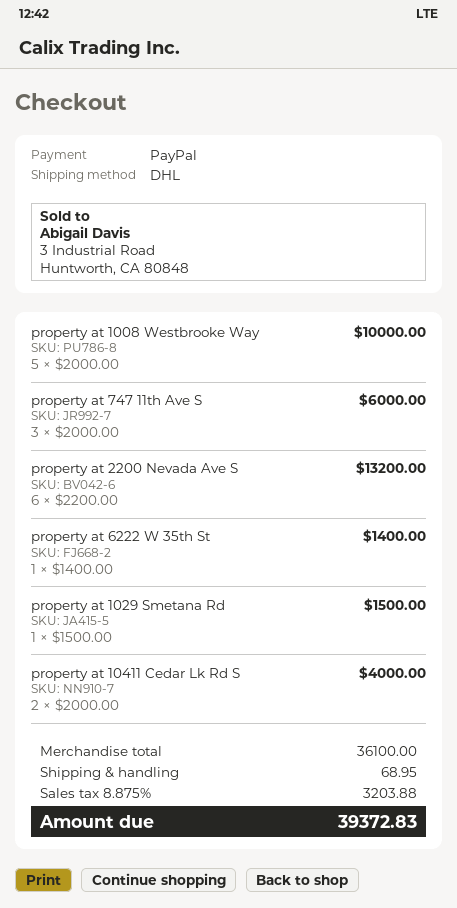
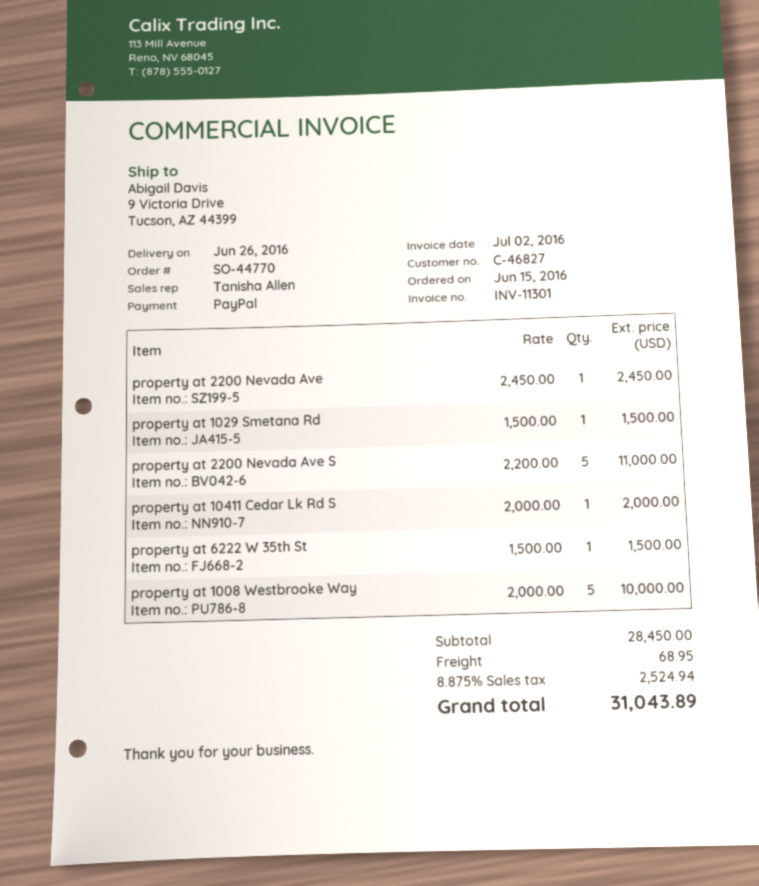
property at 747 11th Ave S: 3 x 2000.00 = 6000.00 -> none
property at 2200 Nevada Ave S: 6 x 2200.00 = 13200.00 -> 5 x 2200.00 = 11000.00
property at 6222 W 35th St: 1 x 1400.00 = 1400.00 -> 1 x 1500.00 = 1500.00
property at 10411 Cedar Lk Rd S: 2 x 2000.00 = 4000.00 -> 1 x 2000.00 = 2000.00
property at 2200 Nevada Ave: none -> 1 x 2450.00 = 2450.00
subtotal: 36100.00 -> 28450.00
tax: 8.875% = 3203.88 -> 8.875% = 2524.94
total: 39372.83 -> 31043.89

